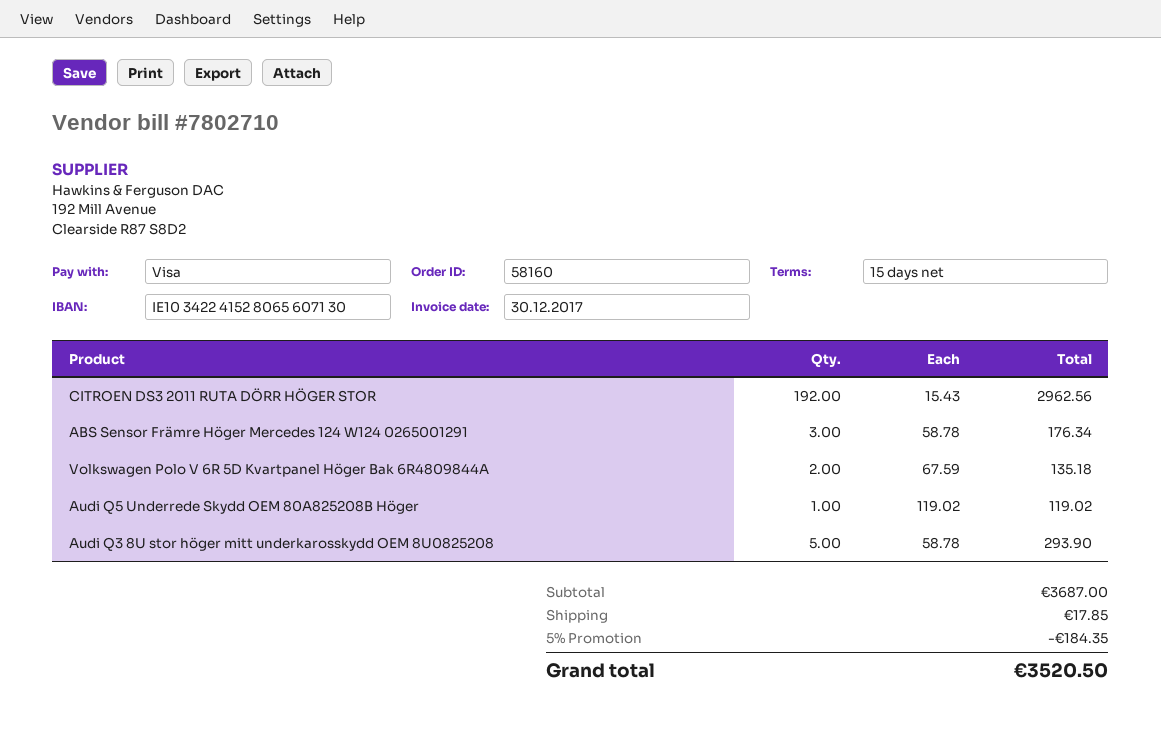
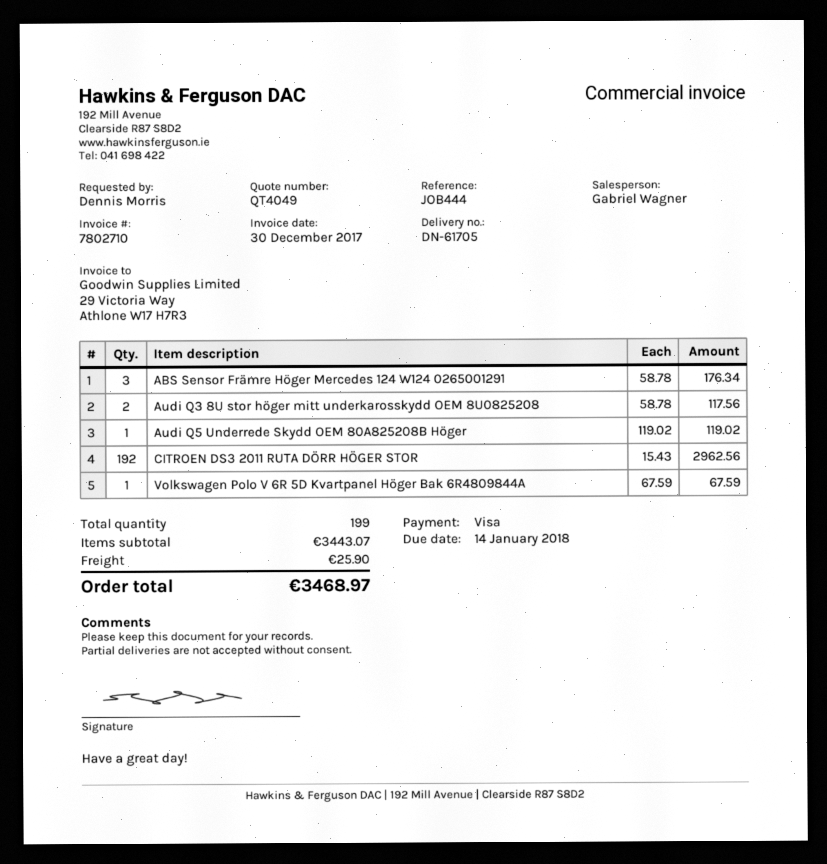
Volkswagen Polo V 6R 5D Kvartpanel Höger Bak 6R4809844A: 2 x 67.59 = 135.18 -> 1 x 67.59 = 67.59
Audi Q3 8U stor höger mitt underkarosskydd OEM 8U0825208: 5 x 58.78 = 293.90 -> 2 x 58.78 = 117.56
subtotal: 3687.00 -> 3443.07
discount: 5% = 184.35 -> none
shipping: 17.85 -> 25.90
total: 3520.50 -> 3468.97

